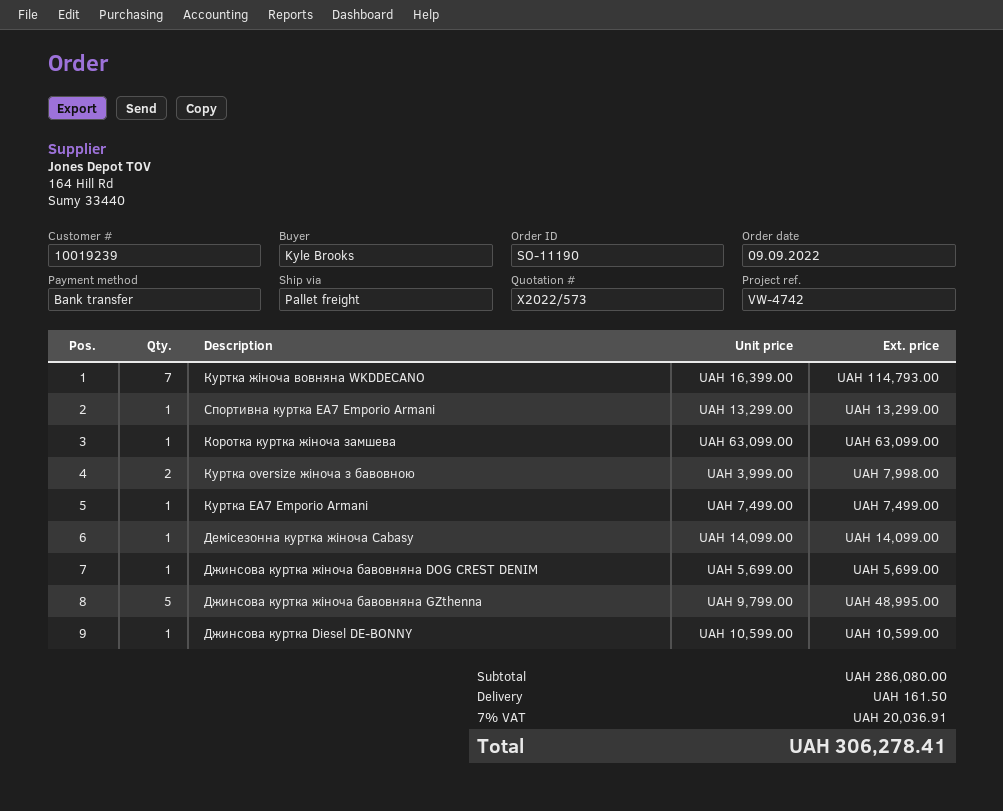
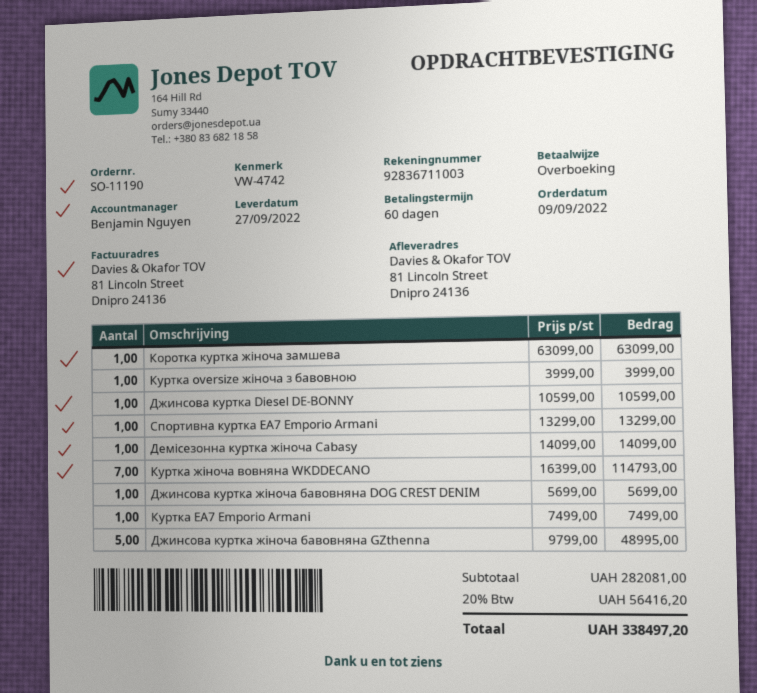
Куртка oversize жіноча з бавовною: 2 x 3999.00 = 7998.00 -> 1 x 3999.00 = 3999.00
subtotal: 286080.00 -> 282081.00
shipping: 161.50 -> none
tax: 7% = 20036.91 -> 20% = 56416.20
total: 306278.41 -> 338497.20

